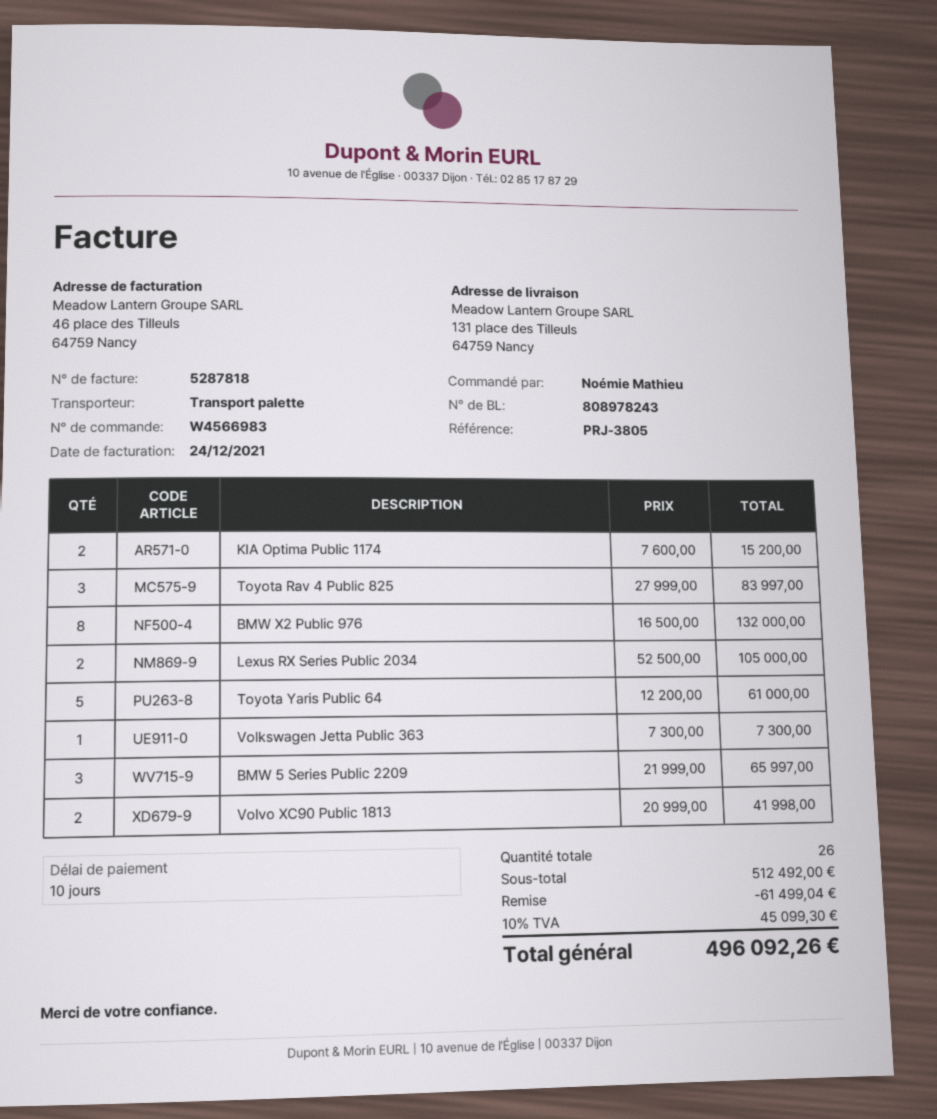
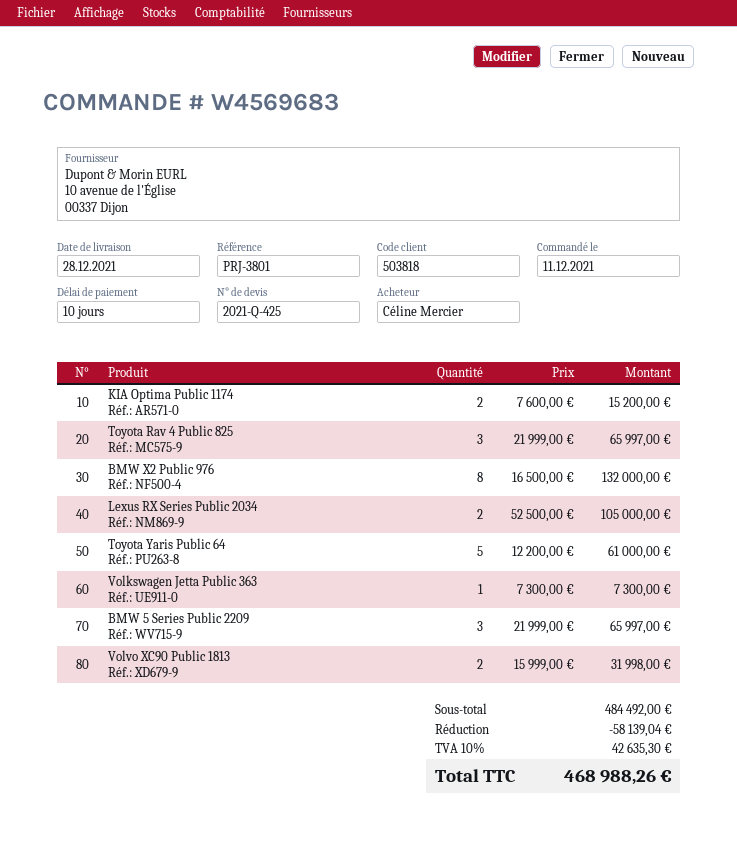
order number: W4566983 -> W4569683
reference: PRJ-3805 -> PRJ-3801
ordered by: Noémie Mathieu -> Céline Mercier
Toyota Rav 4 Public 825: 3 x 27999.00 = 83997.00 -> 3 x 21999.00 = 65997.00
Volvo XC90 Public 1813: 2 x 20999.00 = 41998.00 -> 2 x 15999.00 = 31998.00
subtotal: 512492.00 -> 484492.00
discount: 61499.04 -> 58139.04
tax: 10% = 45099.30 -> 10% = 42635.30
total: 496092.26 -> 468988.26

